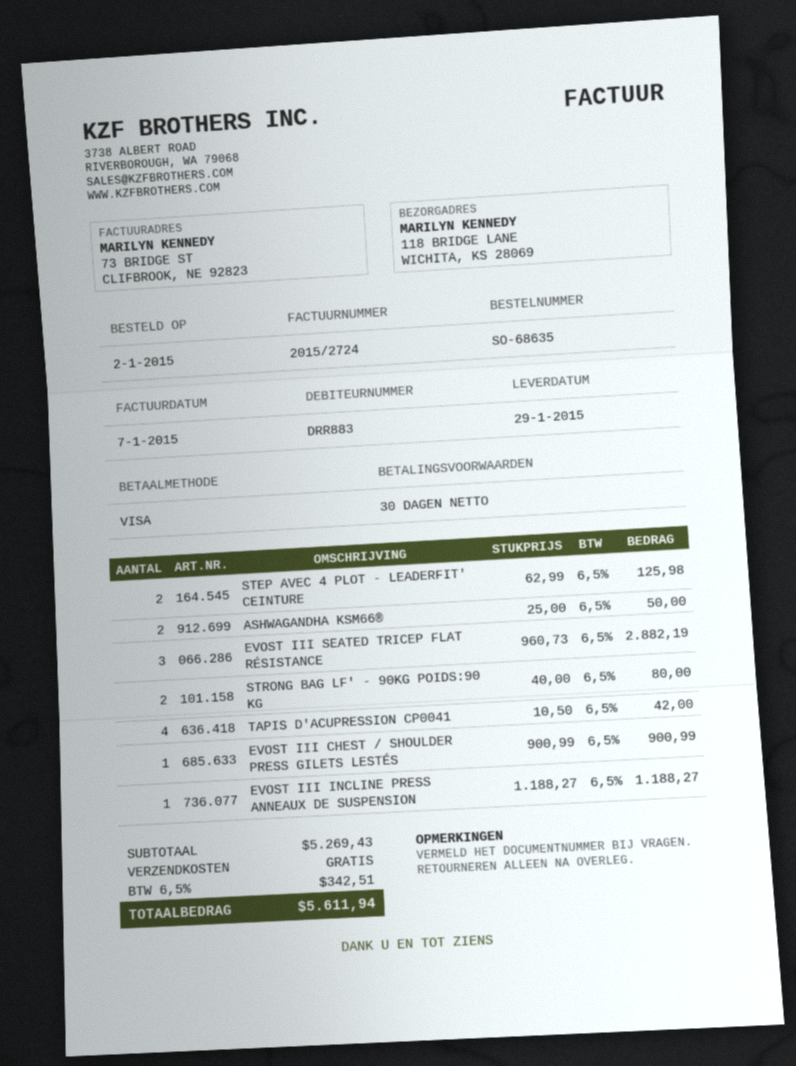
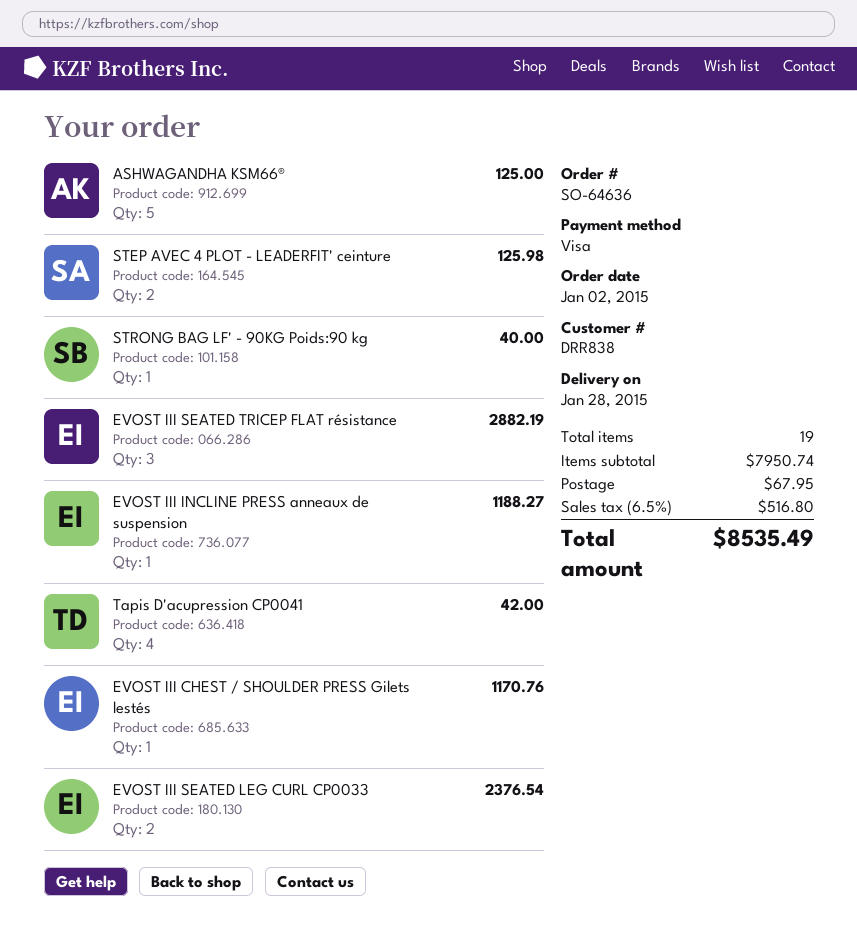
order number: SO-68635 -> SO-64636
delivery date: 2015-01-29 -> 2015-01-28
customer number: DRR883 -> DRR838
ASHWAGANDHA KSM66®: 2 for 50.00 -> 5 for 125.00
STRONG BAG LF' - 90KG POIDS:90 KG: 2 for 80.00 -> 1 for 40.00
EVOST III CHEST / SHOULDER PRESS GILETS LESTÉS: 1 for 900.99 -> 1 for 1170.76
EVOST III SEATED LEG CURL CP0033: none -> 2 for 2376.54
subtotal: 5269.43 -> 7950.74
shipping: 0.00 -> 67.95
tax: 6.5% = 342.51 -> 6.5% = 516.80
total: 5611.94 -> 8535.49

